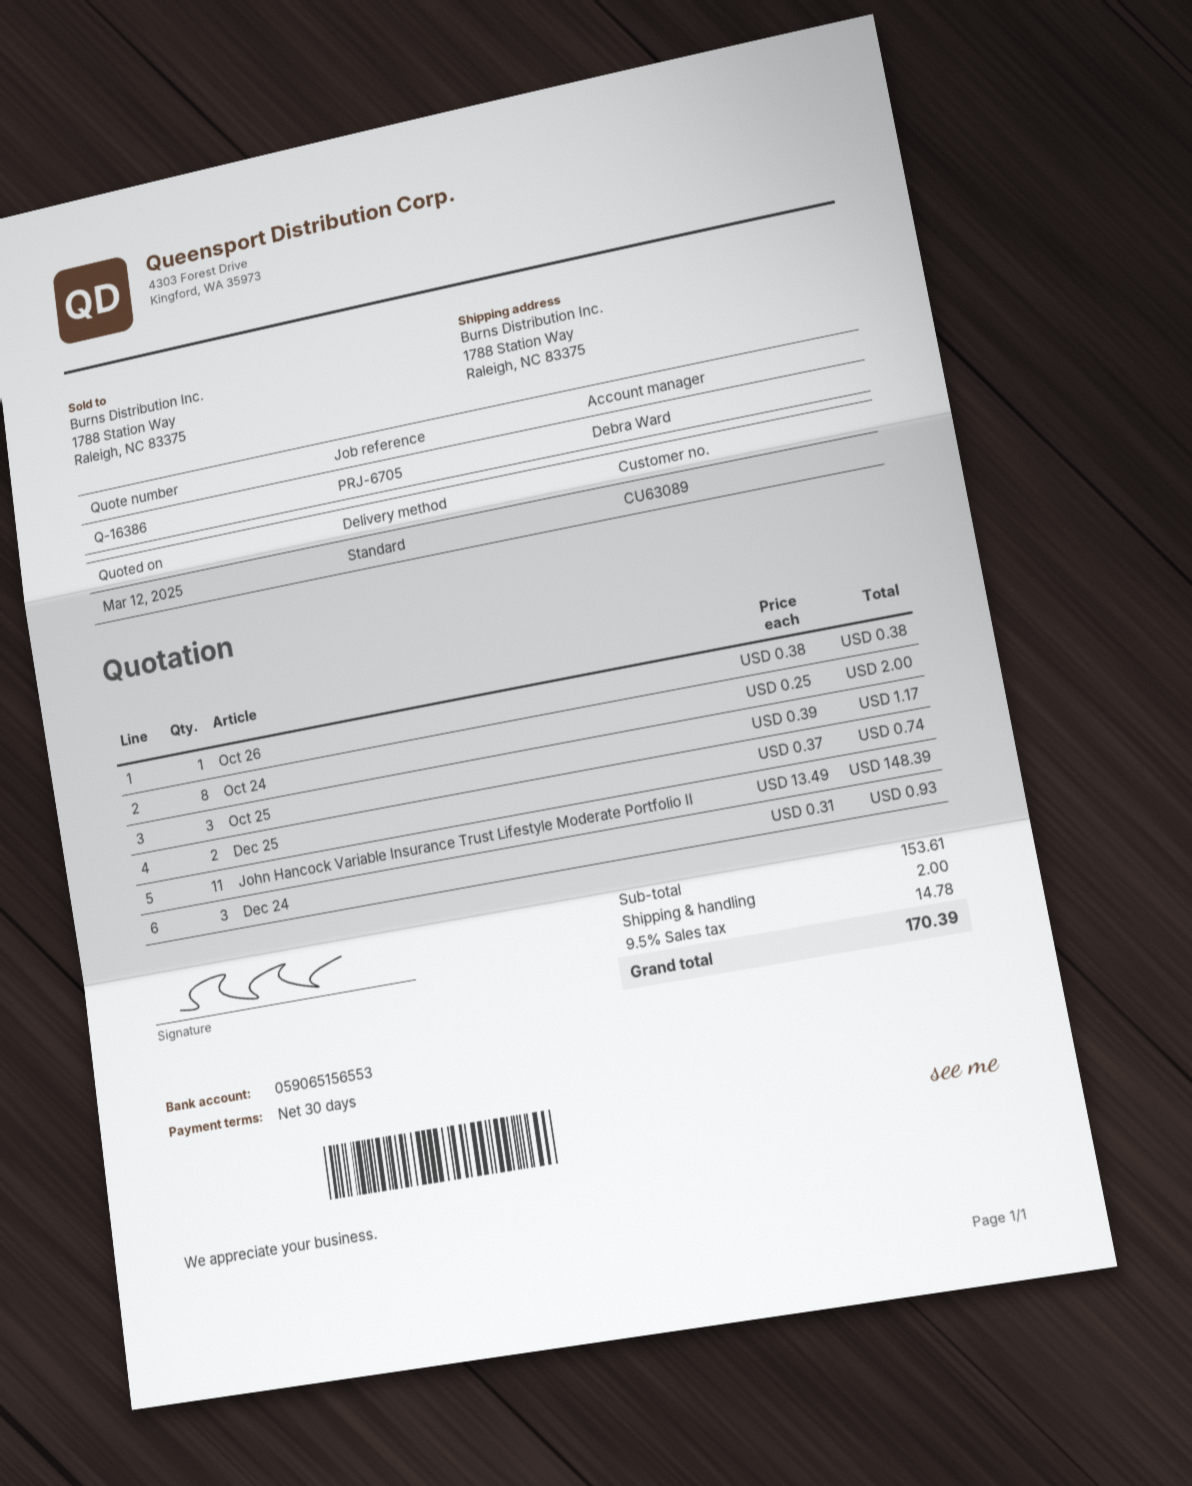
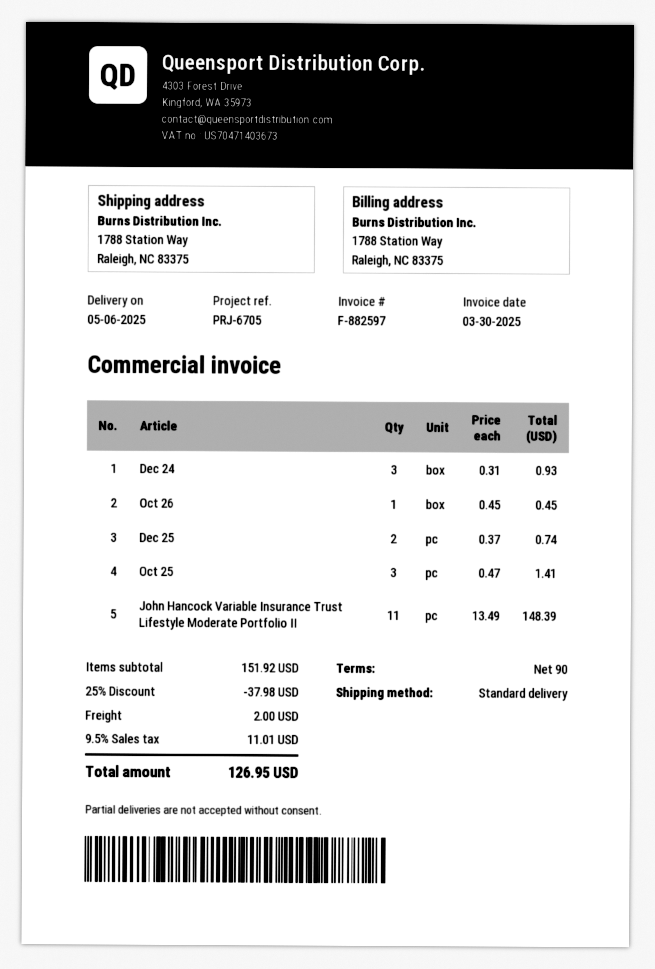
payment terms: 30 days -> 90 days
Oct 26: 1 x 0.38 = 0.38 -> 1 x 0.45 = 0.45
Oct 24: 8 x 0.25 = 2.00 -> none
Oct 25: 3 x 0.39 = 1.17 -> 3 x 0.47 = 1.41
subtotal: 153.61 -> 151.92
discount: none -> 25% = 37.98
tax: 9.5% = 14.78 -> 9.5% = 11.01
total: 170.39 -> 126.95

